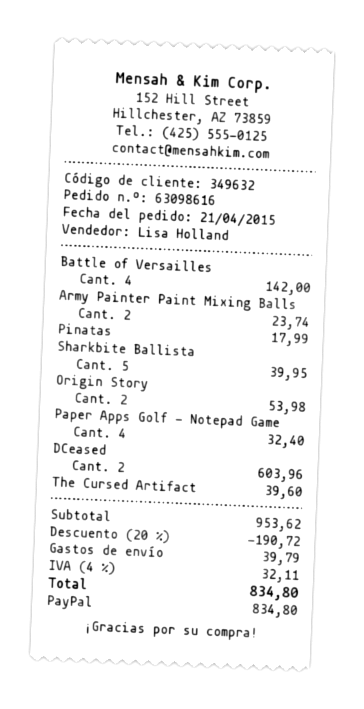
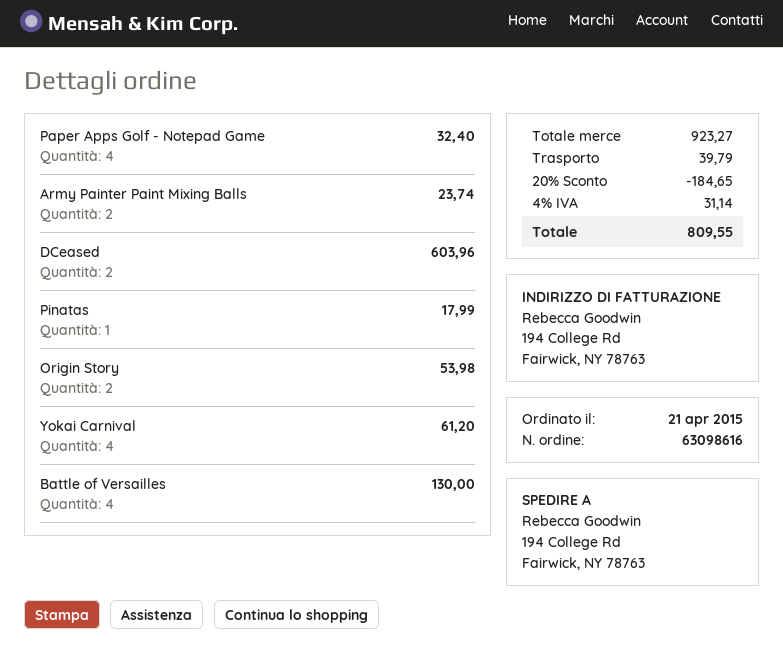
Battle of Versailles: 4 for 142.00 -> 4 for 130.00
Sharkbite Ballista: 5 for 39.95 -> none
The Cursed Artifact: 1 for 39.60 -> none
Yokai Carnival: none -> 4 for 61.20
subtotal: 953.62 -> 923.27
discount: 20% = 190.72 -> 20% = 184.65
tax: 4% = 32.11 -> 4% = 31.14
total: 834.80 -> 809.55

